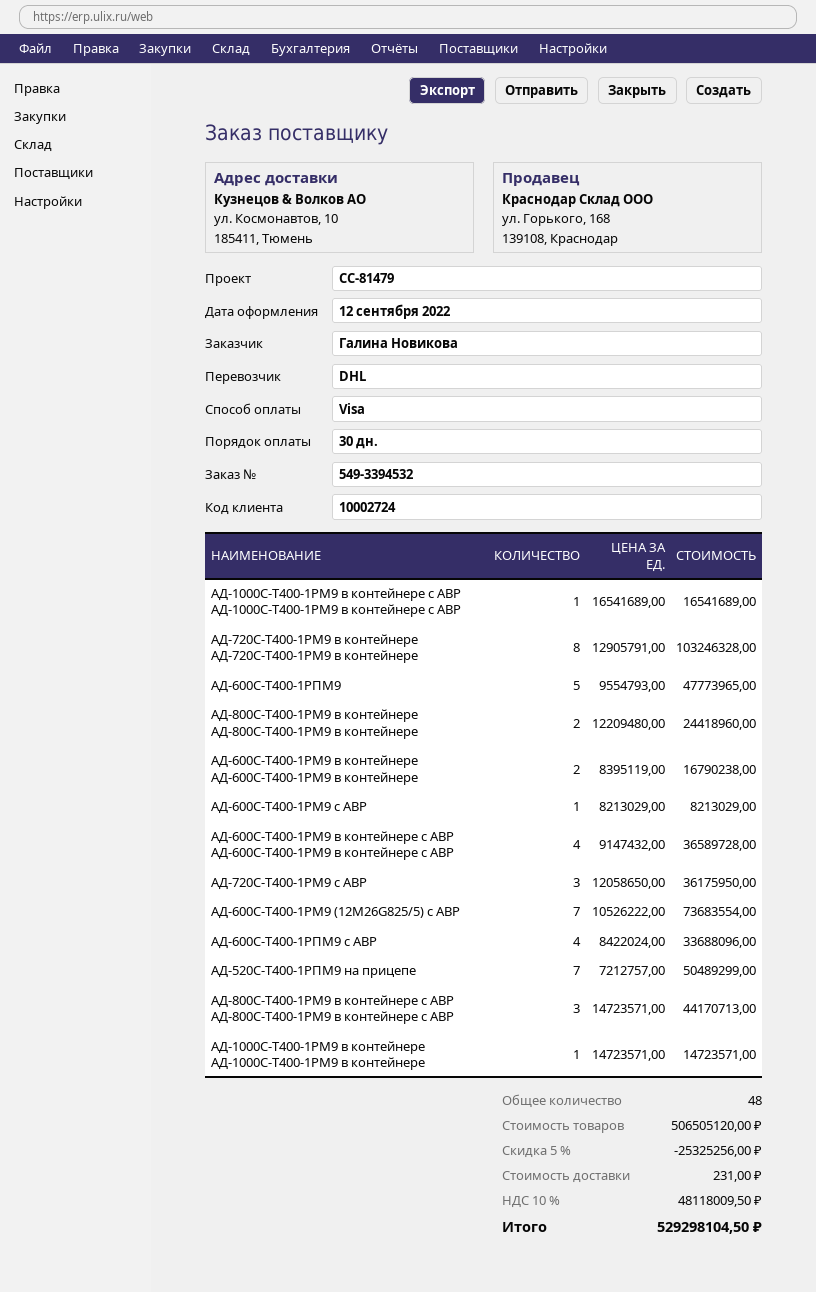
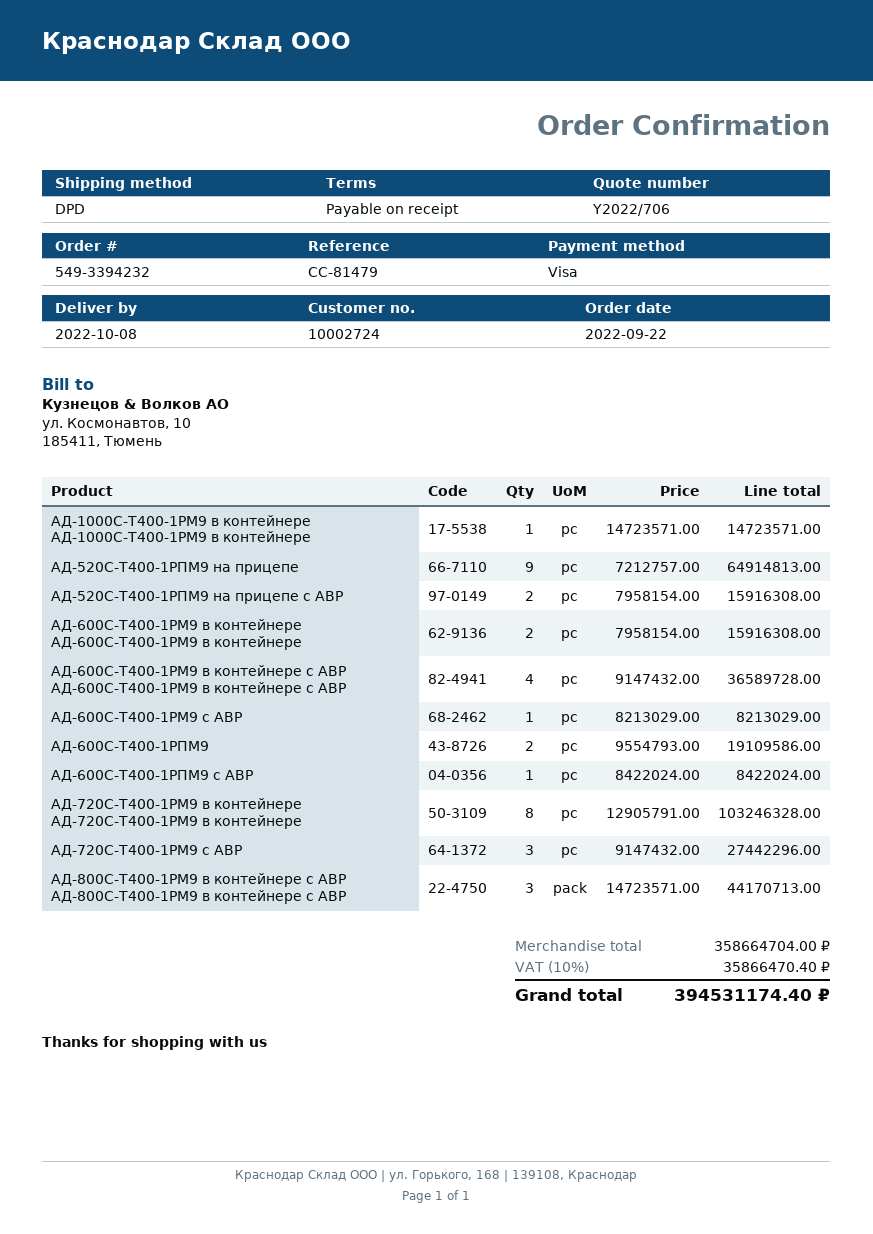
order number: 549-3394532 -> 549-3394232
order date: 2022-09-12 -> 2022-09-22
payment terms: 30 days -> on receipt
shipping method: DHL -> DPD
АД-1000С-Т400-1РМ9 в контейнере с АВР АД-1000С-Т400-1РМ9 в контейнере с АВР: 1 x 16541689.00 = 16541689.00 -> none
АД-600С-Т400-1РПМ9: 5 x 9554793.00 = 47773965.00 -> 2 x 9554793.00 = 19109586.00
АД-800С-Т400-1РМ9 в контейнере АД-800С-Т400-1РМ9 в контейнере: 2 x 12209480.00 = 24418960.00 -> none
АД-600С-Т400-1РМ9 в контейнере АД-600С-Т400-1РМ9 в контейнере: 2 x 8395119.00 = 16790238.00 -> 2 x 7958154.00 = 15916308.00
АД-720С-Т400-1РМ9 с АВР: 3 x 12058650.00 = 36175950.00 -> 3 x 9147432.00 = 27442296.00
АД-600С-Т400-1РМ9 (12M26G825/5) с АВР: 7 x 10526222.00 = 73683554.00 -> none
АД-600С-Т400-1РПМ9 с АВР: 4 x 8422024.00 = 33688096.00 -> 1 x 8422024.00 = 8422024.00
АД-520С-Т400-1РПМ9 на прицепе: 7 x 7212757.00 = 50489299.00 -> 9 x 7212757.00 = 64914813.00
АД-520С-Т400-1РПМ9 на прицепе с АВР: none -> 2 x 7958154.00 = 15916308.00
subtotal: 506505120.00 -> 358664704.00
discount: 5% = 25325256.00 -> none
shipping: 231.00 -> none
tax: 10% = 48118009.50 -> 10% = 35866470.40
total: 529298104.50 -> 394531174.40

